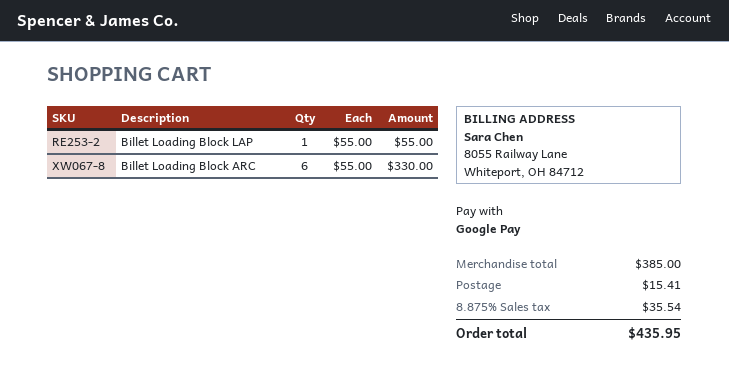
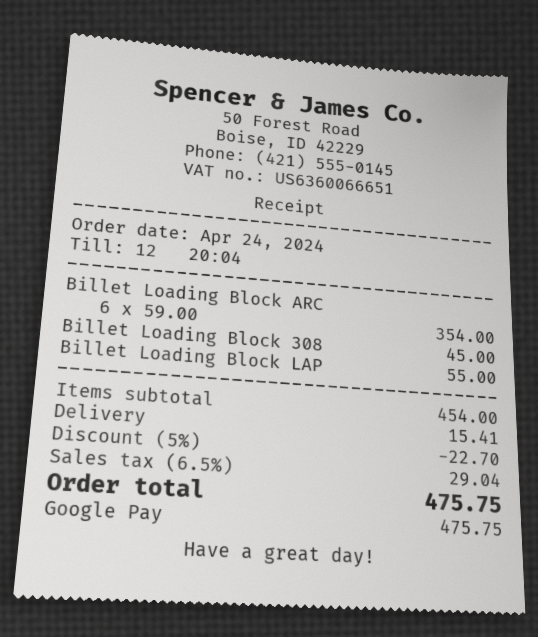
Billet Loading Block ARC: 6 x 55.00 = 330.00 -> 6 x 59.00 = 354.00
Billet Loading Block 308: none -> 1 x 45.00 = 45.00
subtotal: 385.00 -> 454.00
discount: none -> 5% = 22.70
tax: 8.875% = 35.54 -> 6.5% = 29.04
total: 435.95 -> 475.75

